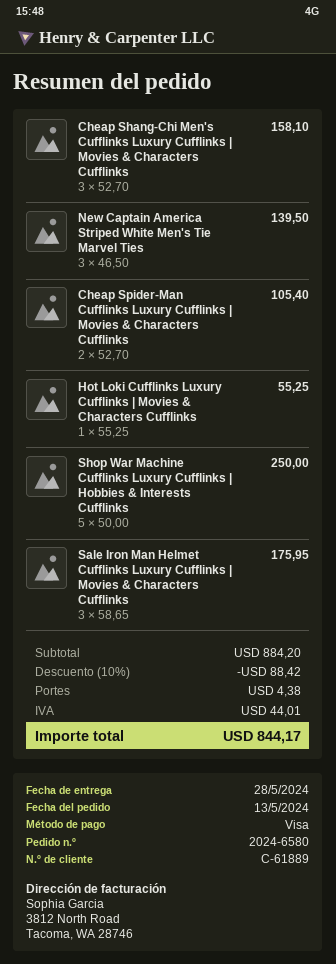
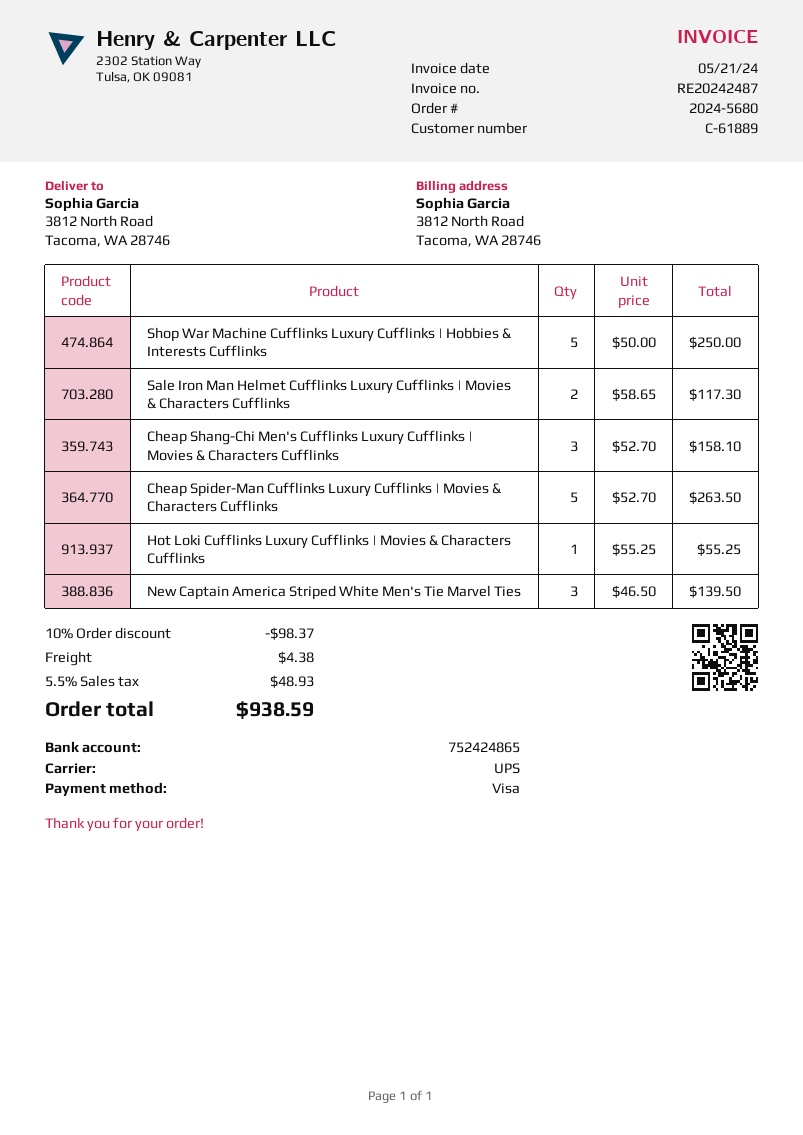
order number: 2024-6580 -> 2024-5680
Cheap Spider-Man Cufflinks Luxury Cufflinks | Movies & Characters Cufflinks: 2 x 52.70 = 105.40 -> 5 x 52.70 = 263.50
Sale Iron Man Helmet Cufflinks Luxury Cufflinks | Movies & Characters Cufflinks: 3 x 58.65 = 175.95 -> 2 x 58.65 = 117.30
discount: 10% = 88.42 -> 10% = 98.37
tax: 44.01 -> 48.93
total: 844.17 -> 938.59

